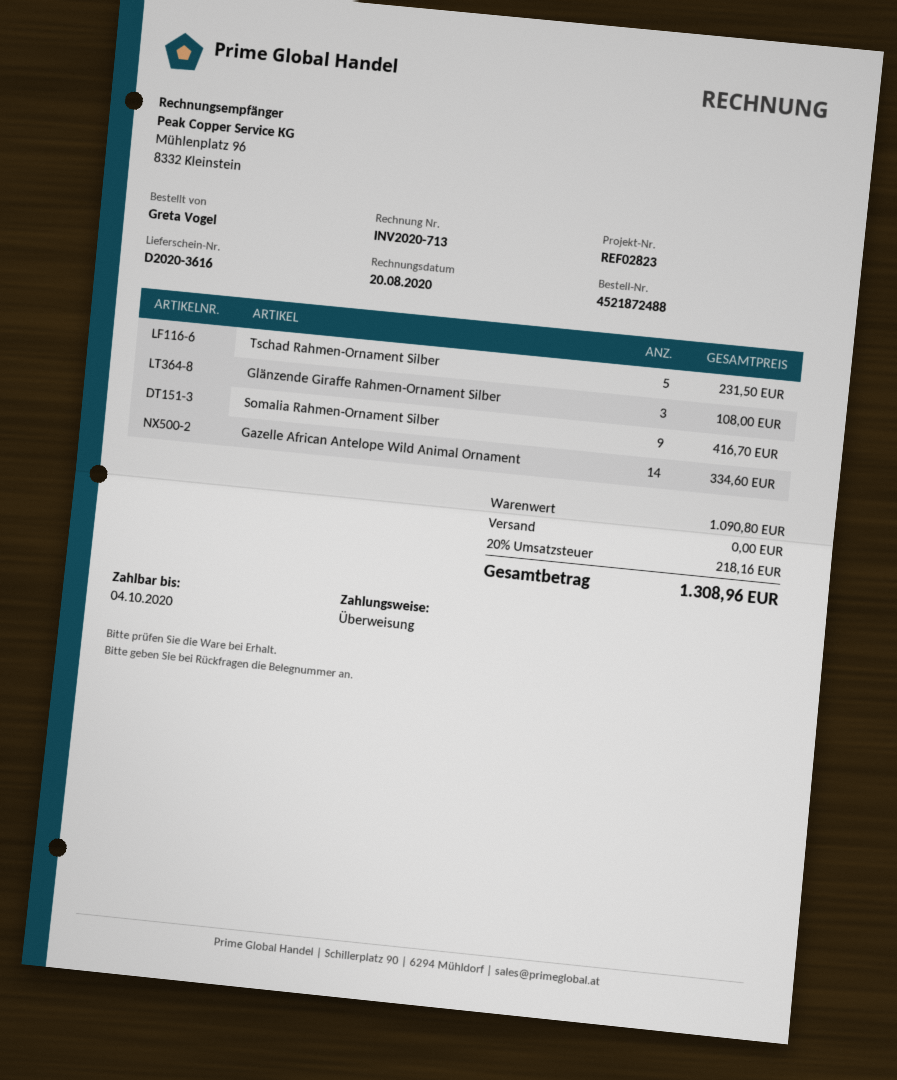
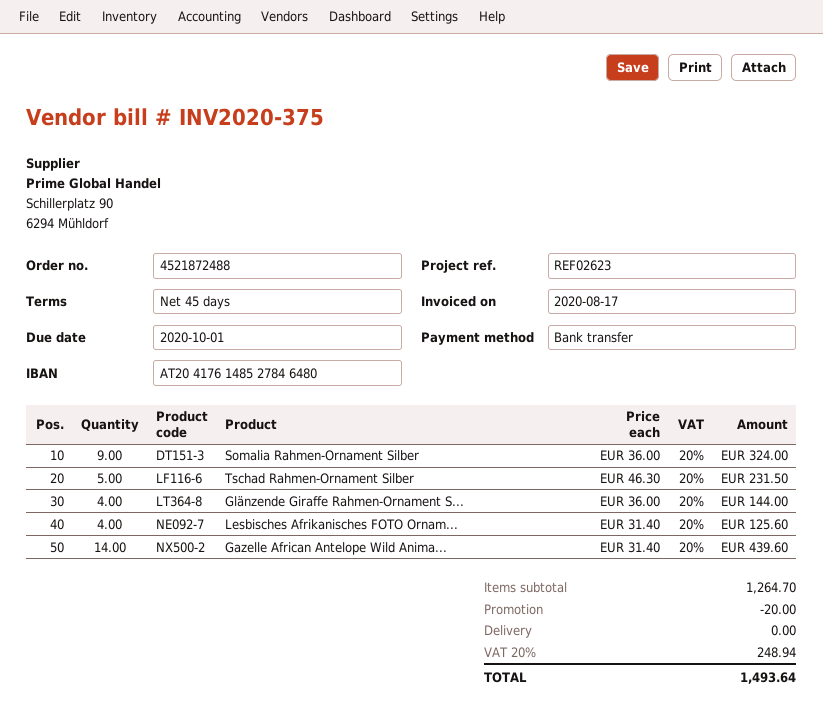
invoice number: INV2020-713 -> INV2020-375
invoice date: 2020-08-20 -> 2020-08-17
due date: 2020-10-04 -> 2020-10-01
reference: REF02823 -> REF02623
Glänzende Giraffe Rahmen-Ornament Silber: 3 for 108.00 -> 4 for 144.00
Somalia Rahmen-Ornament Silber: 9 for 416.70 -> 9 for 324.00
Gazelle African Antelope Wild Animal Ornament: 14 for 334.60 -> 14 for 439.60
Lesbisches Afrikanisches FOTO Ornam...: none -> 4 for 125.60
subtotal: 1090.80 -> 1264.70
discount: none -> 20.00
tax: 20% = 218.16 -> 20% = 248.94
total: 1308.96 -> 1493.64

